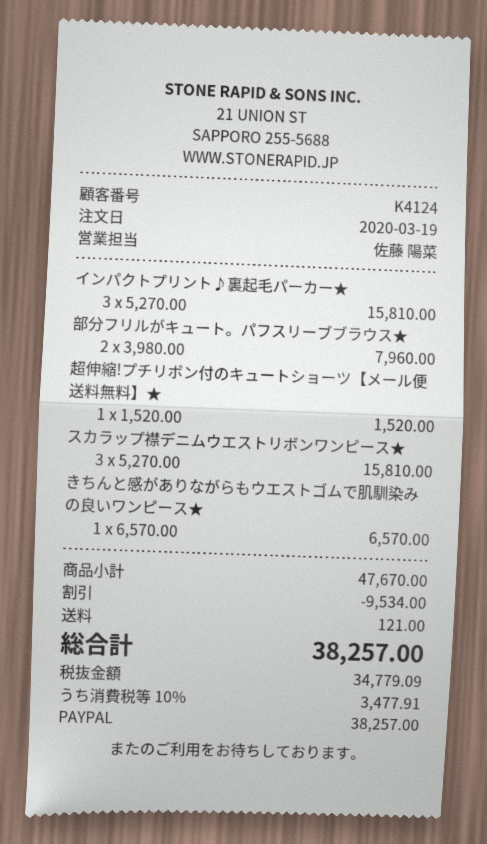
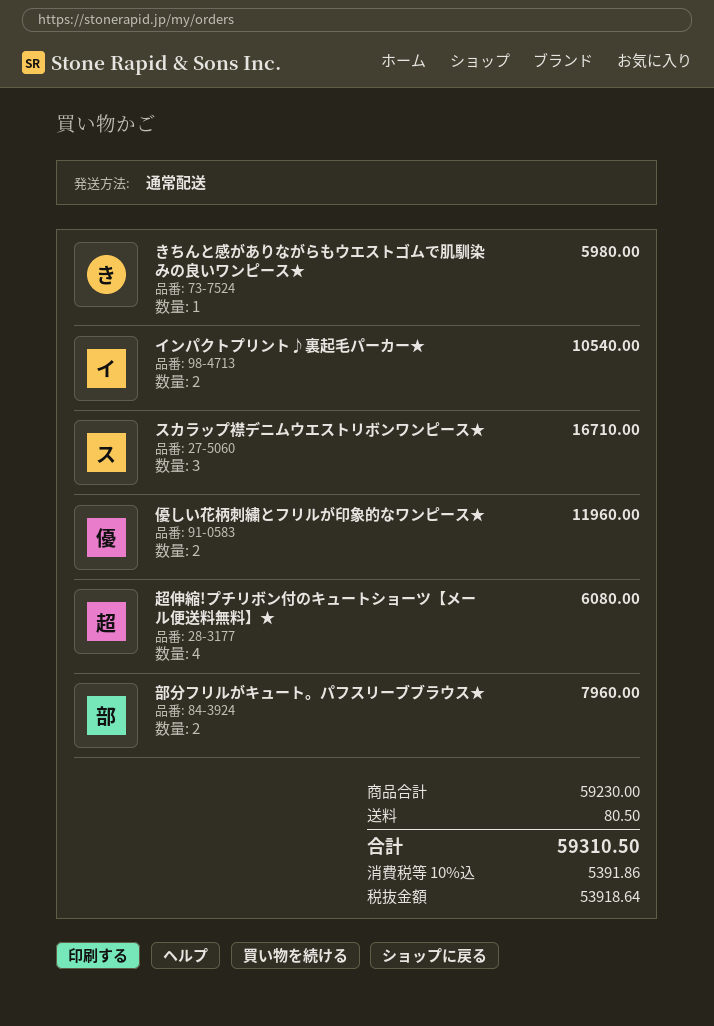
インパクトプリント♪裏起毛パーカー★: 3 for 15810.00 -> 2 for 10540.00
超伸縮!プチリボン付のキュートショーツ【メール便送料無料】★: 1 for 1520.00 -> 4 for 6080.00
スカラップ襟デニムウエストリボンワンピース★: 3 for 15810.00 -> 3 for 16710.00
きちんと感がありながらもウエストゴムで肌馴染みの良いワンピース★: 1 for 6570.00 -> 1 for 5980.00
優しい花柄刺繍とフリルが印象的なワンピース★: none -> 2 for 11960.00
subtotal: 47670.00 -> 59230.00
discount: 9534.00 -> none
shipping: 121.00 -> 80.50
net: 34779.09 -> 53918.64
tax: 10% = 3477.91 -> 10% = 5391.86
total: 38257.00 -> 59310.50

